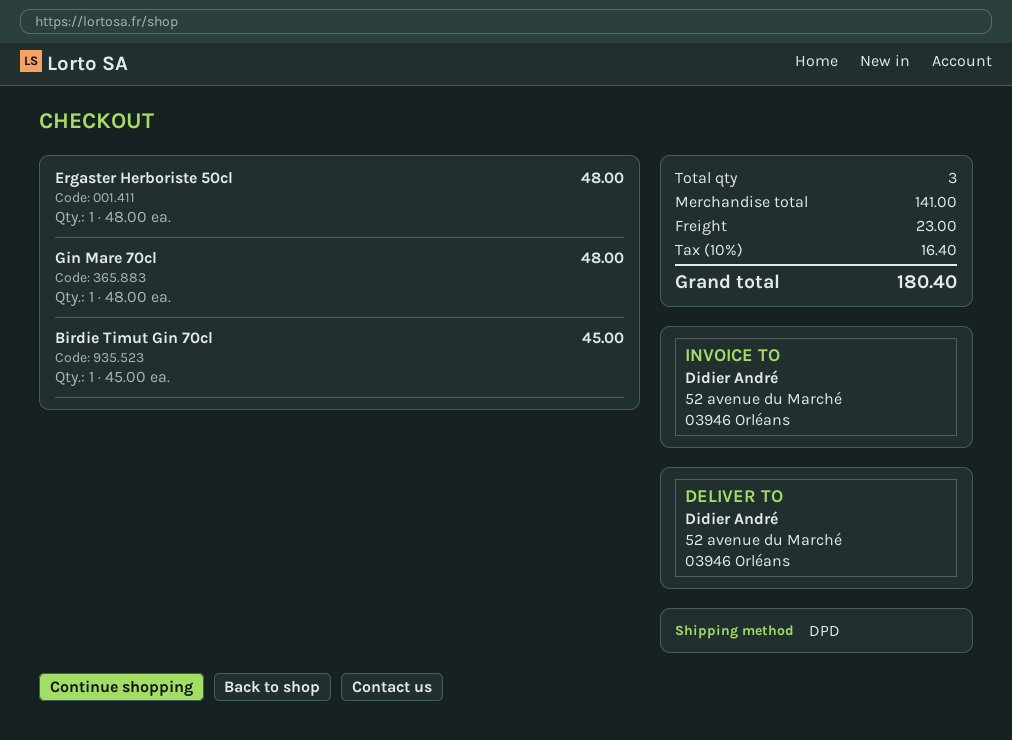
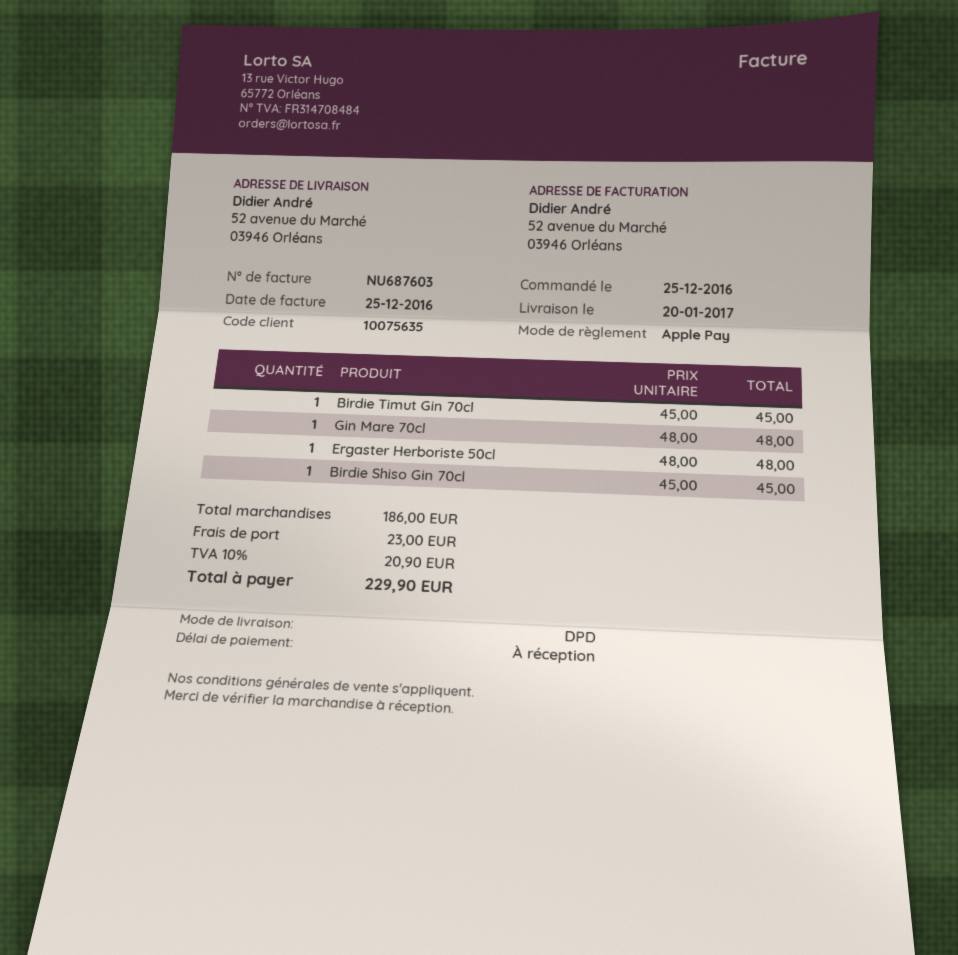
Birdie Shiso Gin 70cl: none -> 1 x 45.00 = 45.00
subtotal: 141.00 -> 186.00
tax: 10% = 16.40 -> 10% = 20.90
total: 180.40 -> 229.90

